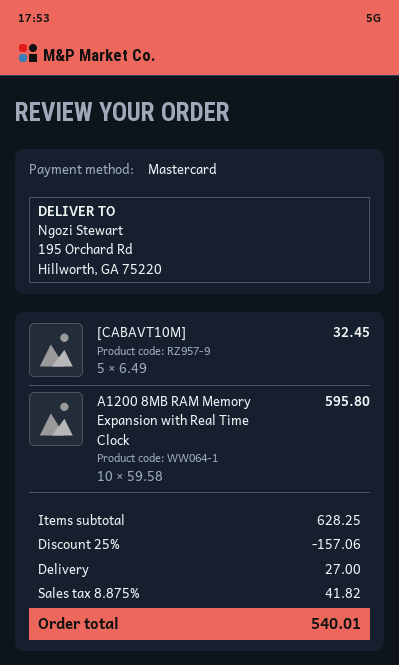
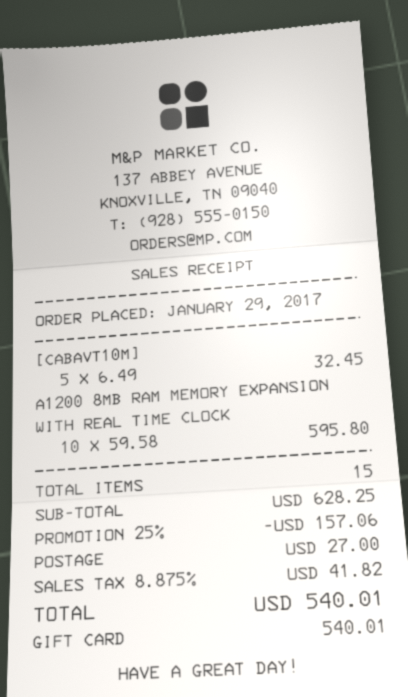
payment method: Mastercard -> gift card

